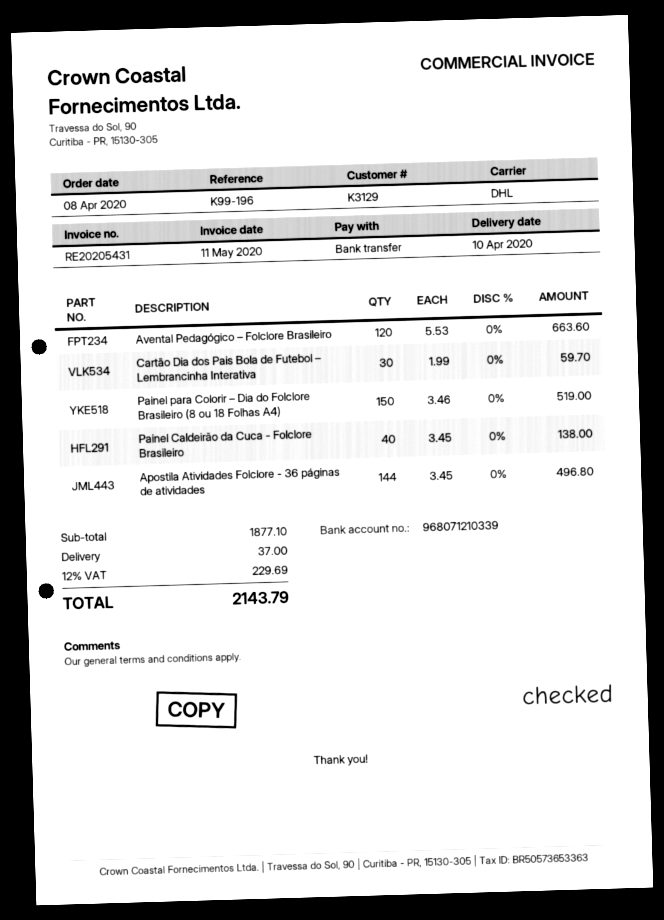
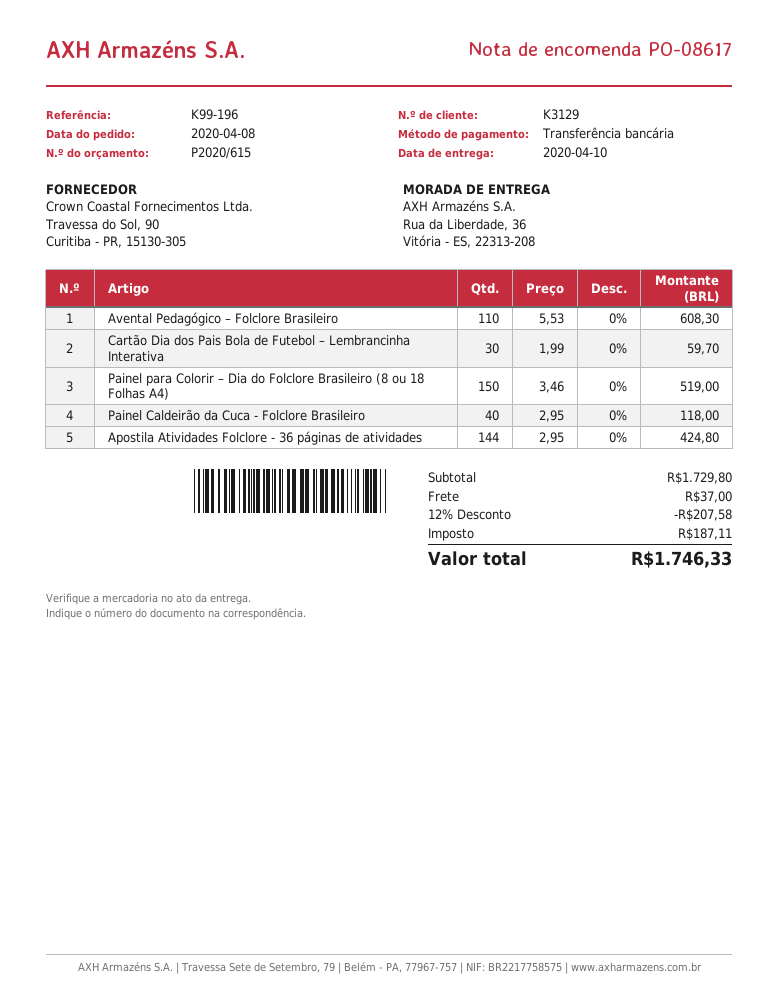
Avental Pedagógico – Folclore Brasileiro: 120 x 5.53 = 663.60 -> 110 x 5.53 = 608.30
Painel Caldeirão da Cuca - Folclore Brasileiro: 40 x 3.45 = 138.00 -> 40 x 2.95 = 118.00
Apostila Atividades Folclore - 36 páginas de atividades: 144 x 3.45 = 496.80 -> 144 x 2.95 = 424.80
subtotal: 1877.10 -> 1729.80
discount: none -> 12% = 207.58
tax: 229.69 -> 187.11
total: 2143.79 -> 1746.33

